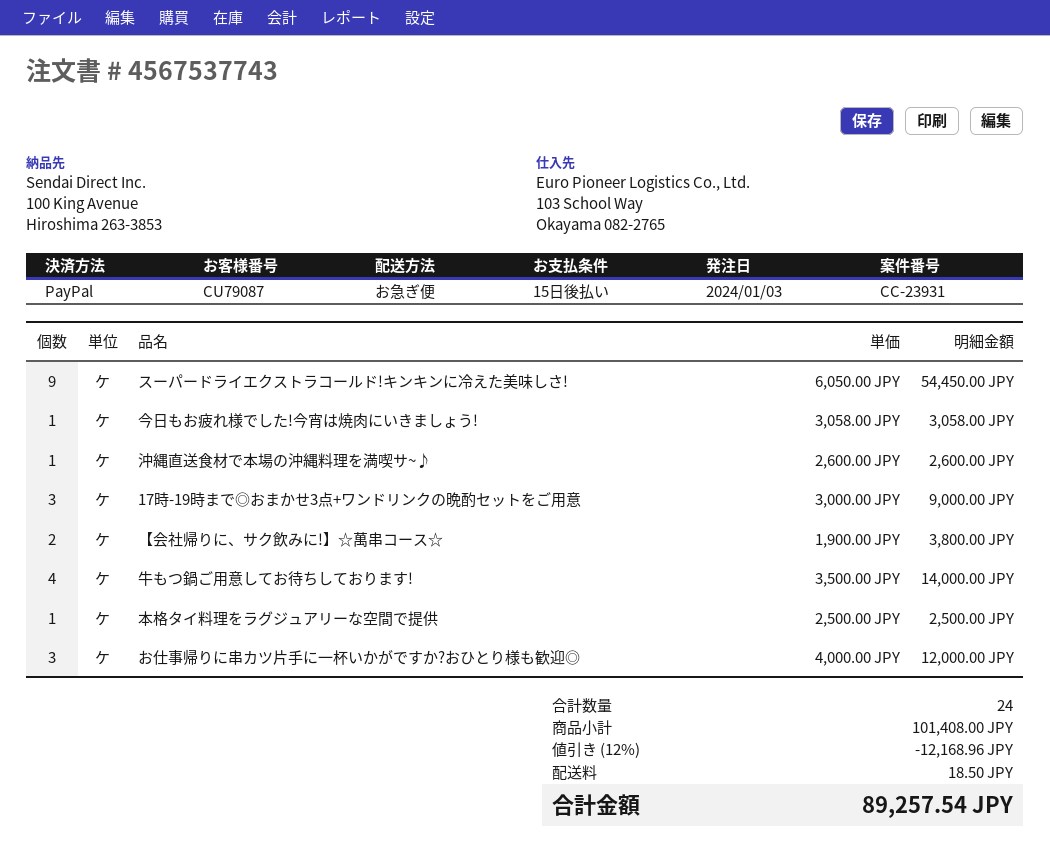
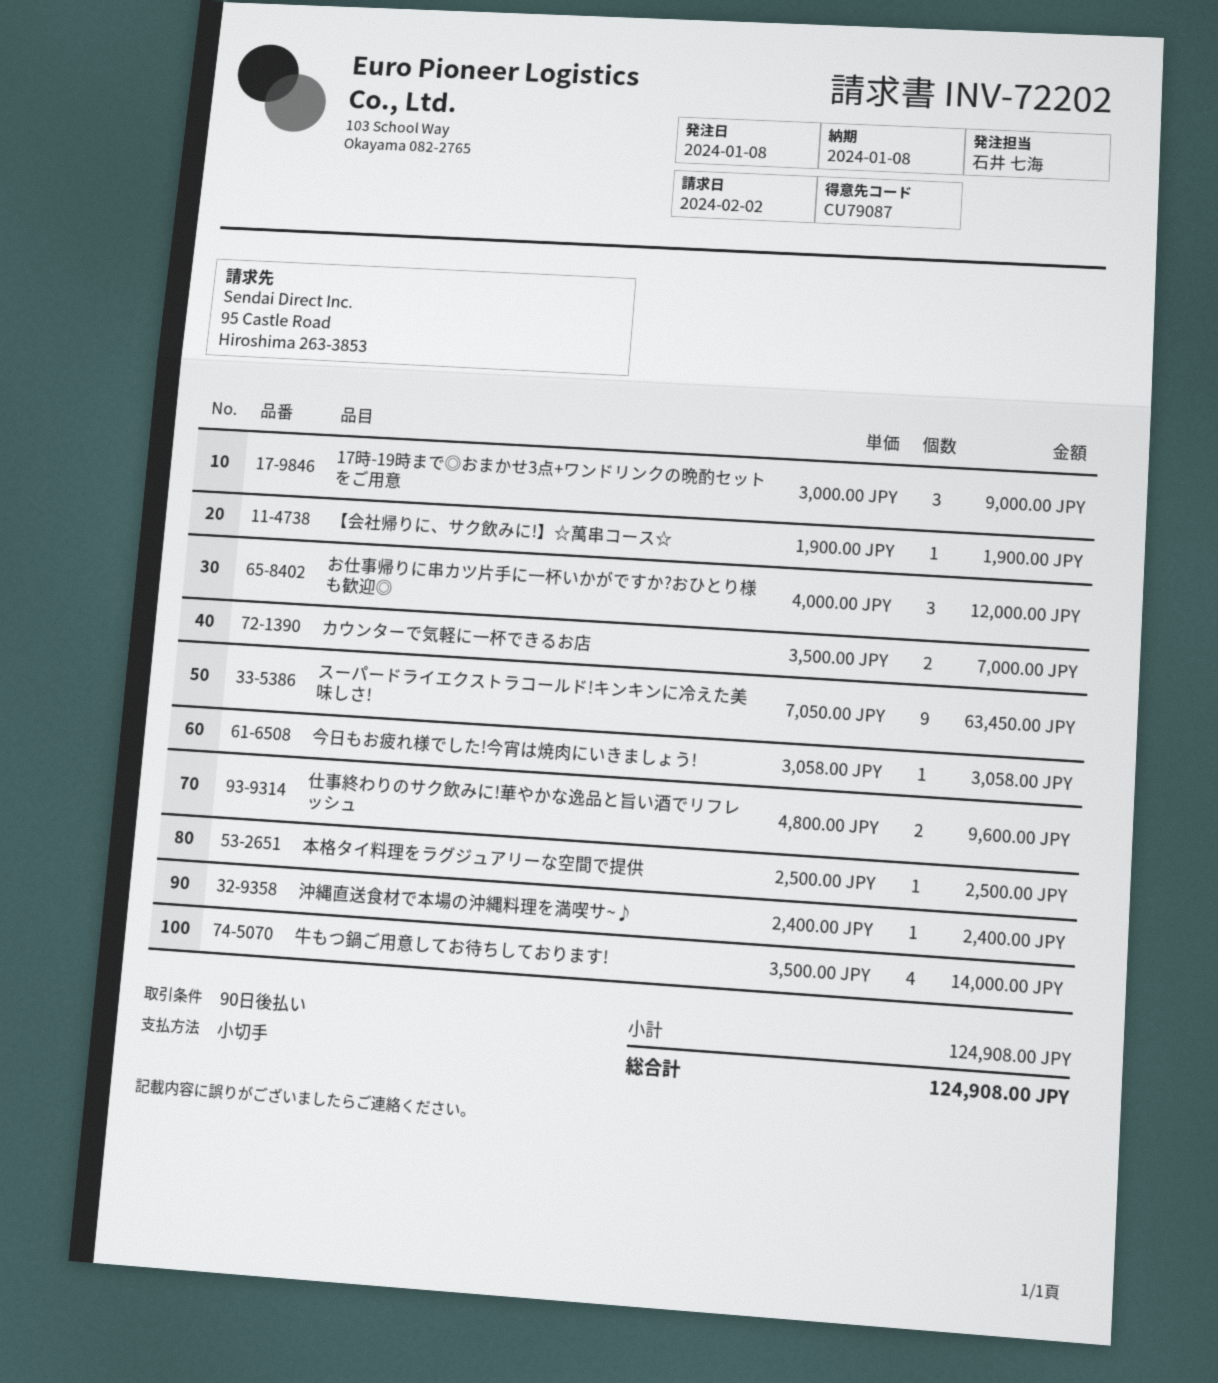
order date: 2024-01-03 -> 2024-01-08
payment terms: 15 days -> 90 days
payment method: PayPal -> cheque
スーパードライエクストラコールド!キンキンに冷えた美味しさ!: 9 x 6050.00 = 54450.00 -> 9 x 7050.00 = 63450.00
沖縄直送食材で本場の沖縄料理を満喫サ~♪: 1 x 2600.00 = 2600.00 -> 1 x 2400.00 = 2400.00
【会社帰りに、サク飲みに!】☆萬串コース☆: 2 x 1900.00 = 3800.00 -> 1 x 1900.00 = 1900.00
カウンターで気軽に一杯できるお店: none -> 2 x 3500.00 = 7000.00
仕事終わりのサク飲みに!華やかな逸品と旨い酒でリフレッシュ: none -> 2 x 4800.00 = 9600.00
subtotal: 101408.00 -> 124908.00
discount: 12% = 12168.96 -> none
shipping: 18.50 -> none
total: 89257.54 -> 124908.00

